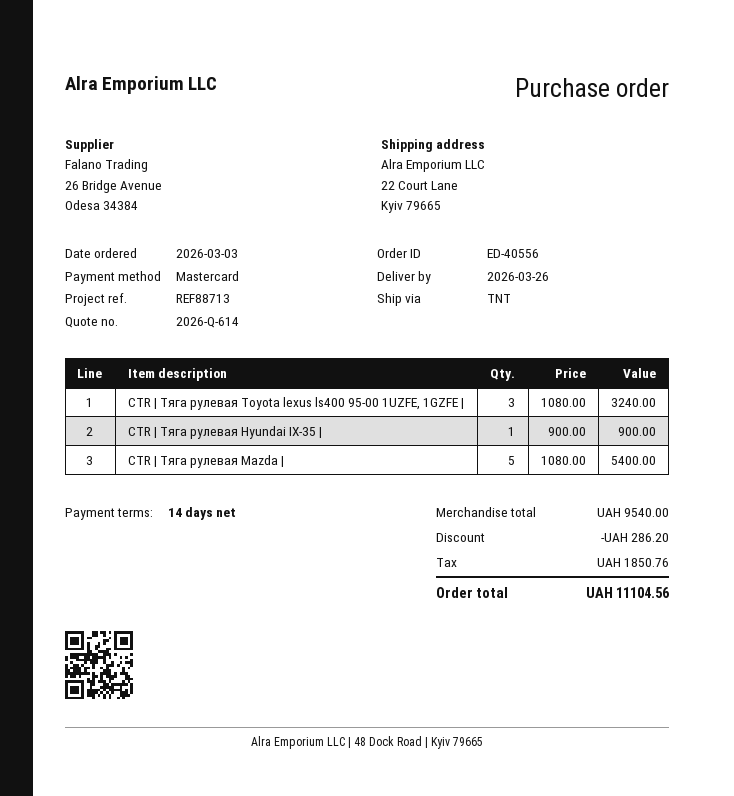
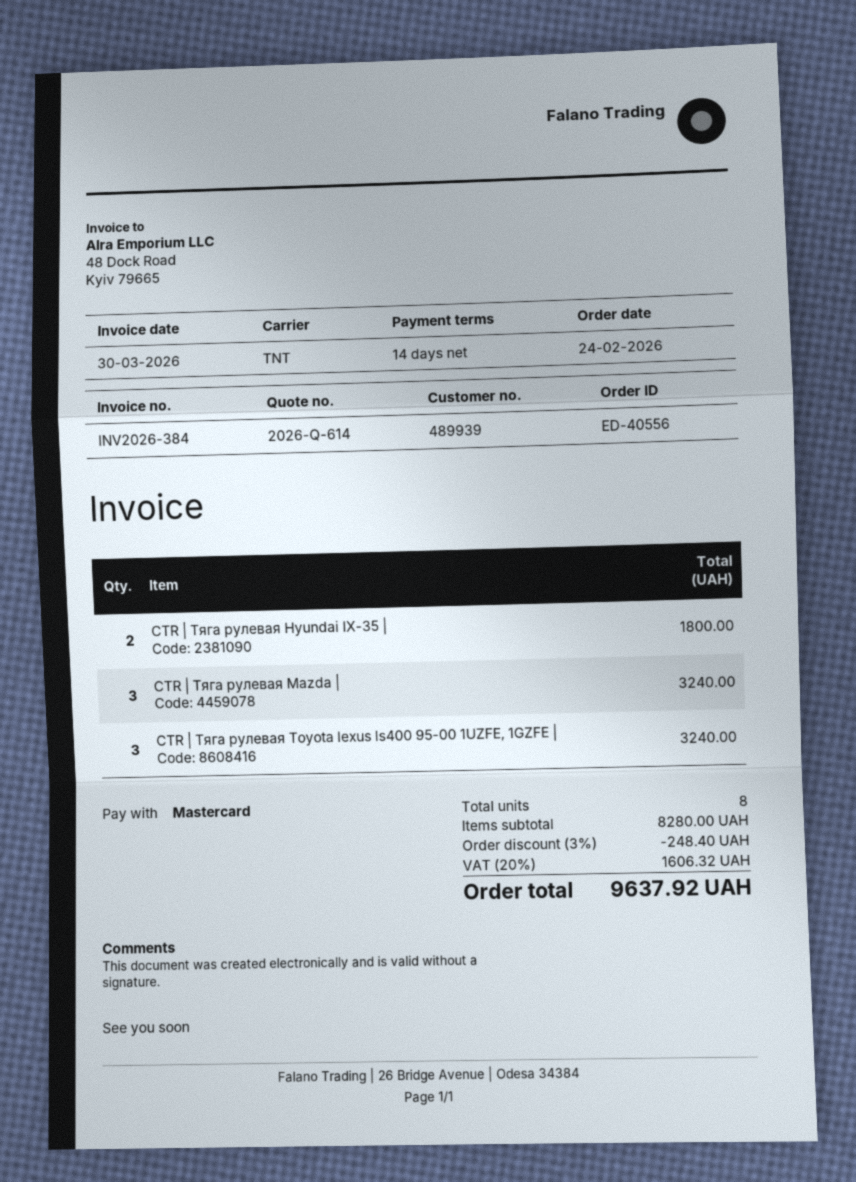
order date: 2026-03-03 -> 2026-02-24
CTR | Тяга рулевая Hyundai IX-35 |: 1 for 900.00 -> 2 for 1800.00
CTR | Тяга рулевая Mazda |: 5 for 5400.00 -> 3 for 3240.00
subtotal: 9540.00 -> 8280.00
discount: 286.20 -> 248.40
tax: 1850.76 -> 1606.32
total: 11104.56 -> 9637.92

